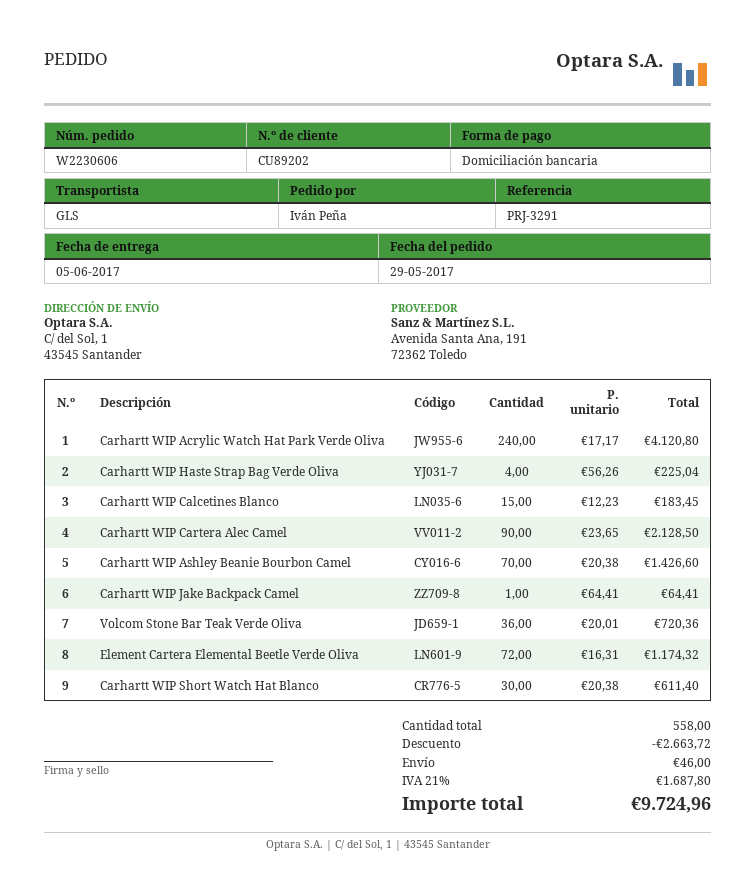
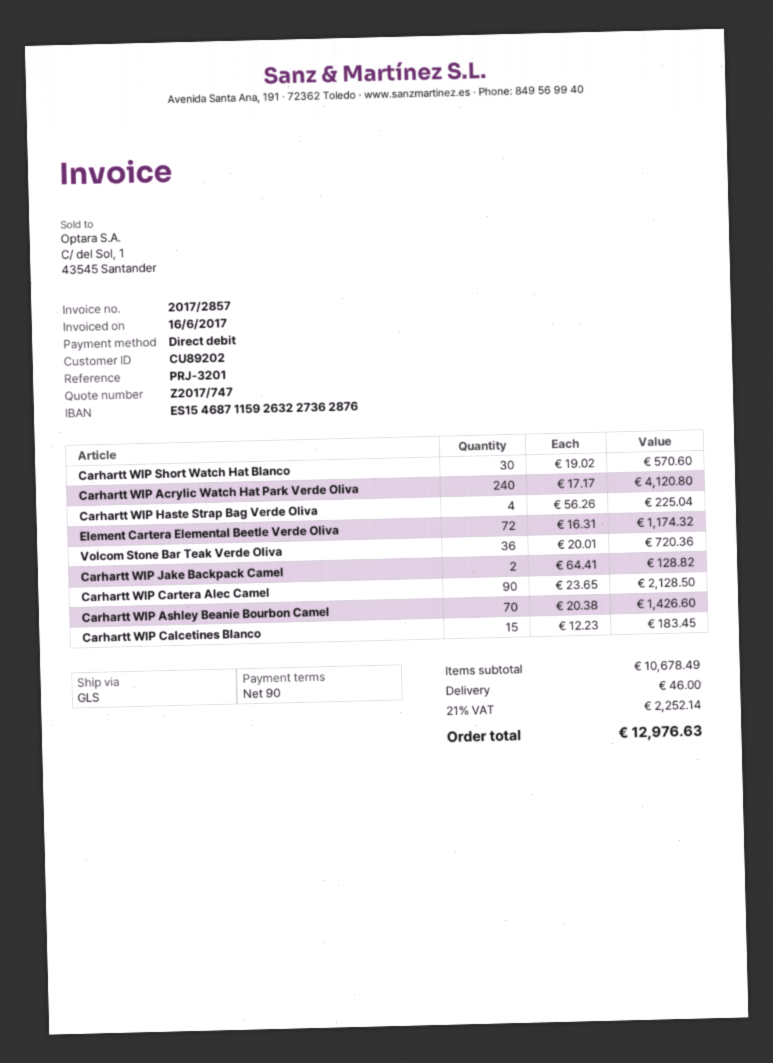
reference: PRJ-3291 -> PRJ-3201
Carhartt WIP Jake Backpack Camel: 1 x 64.41 = 64.41 -> 2 x 64.41 = 128.82
Carhartt WIP Short Watch Hat Blanco: 30 x 20.38 = 611.40 -> 30 x 19.02 = 570.60
discount: 2663.72 -> none
tax: 21% = 1687.80 -> 21% = 2252.14
total: 9724.96 -> 12976.63

